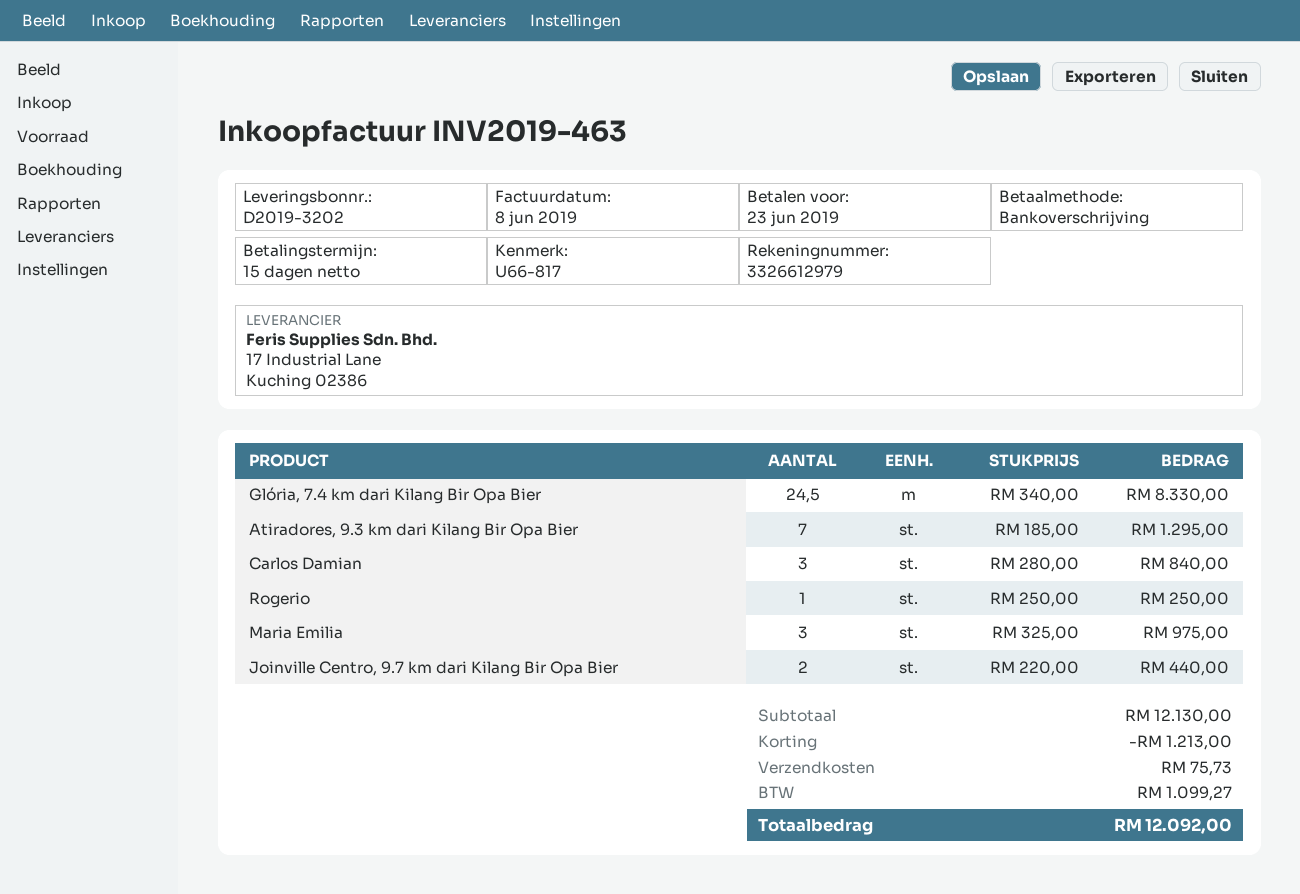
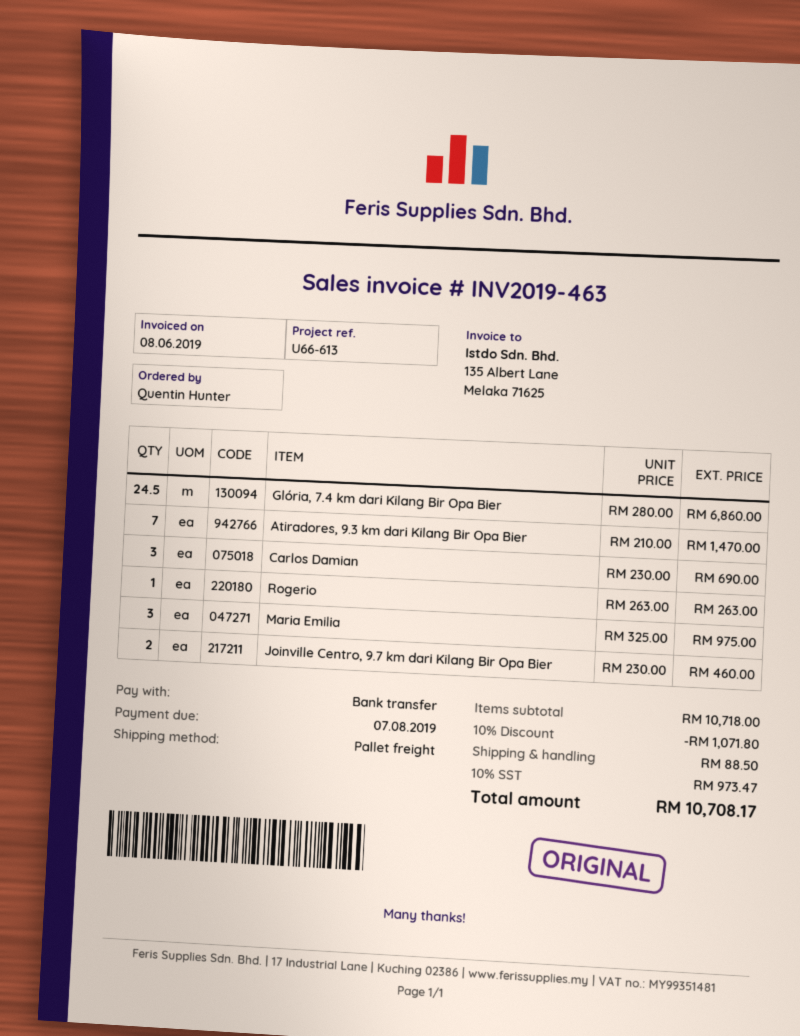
due date: 2019-06-23 -> 2019-08-07
reference: U66-817 -> U66-613
Glória, 7.4 km dari Kilang Bir Opa Bier: 24.5 x 340.00 = 8330.00 -> 24.5 x 280.00 = 6860.00
Atiradores, 9.3 km dari Kilang Bir Opa Bier: 7 x 185.00 = 1295.00 -> 7 x 210.00 = 1470.00
Carlos Damian: 3 x 280.00 = 840.00 -> 3 x 230.00 = 690.00
Rogerio: 1 x 250.00 = 250.00 -> 1 x 263.00 = 263.00
Joinville Centro, 9.7 km dari Kilang Bir Opa Bier: 2 x 220.00 = 440.00 -> 2 x 230.00 = 460.00
subtotal: 12130.00 -> 10718.00
discount: 1213.00 -> 1071.80
shipping: 75.73 -> 88.50
tax: 1099.27 -> 973.47
total: 12092.00 -> 10708.17

